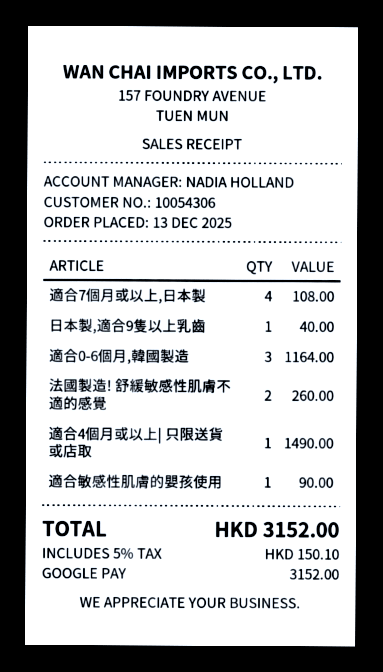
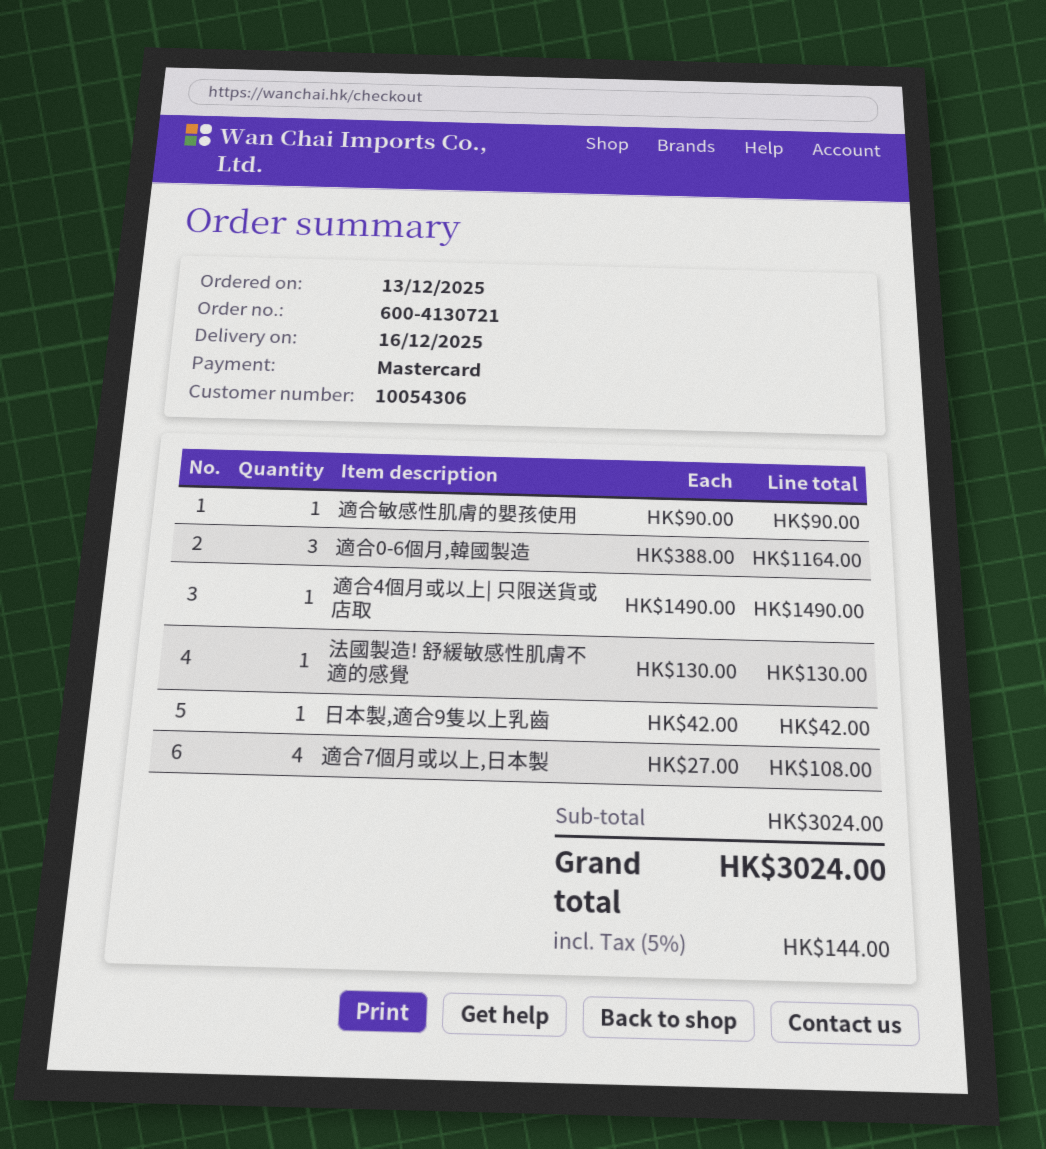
payment method: Google Pay -> Mastercard
日本製,適合9隻以上乳齒: 1 for 40.00 -> 1 for 42.00
法國製造! 舒緩敏感性肌膚不適的感覺: 2 for 260.00 -> 1 for 130.00
tax: 5% = 150.10 -> 5% = 144.00
total: 3152.00 -> 3024.00

